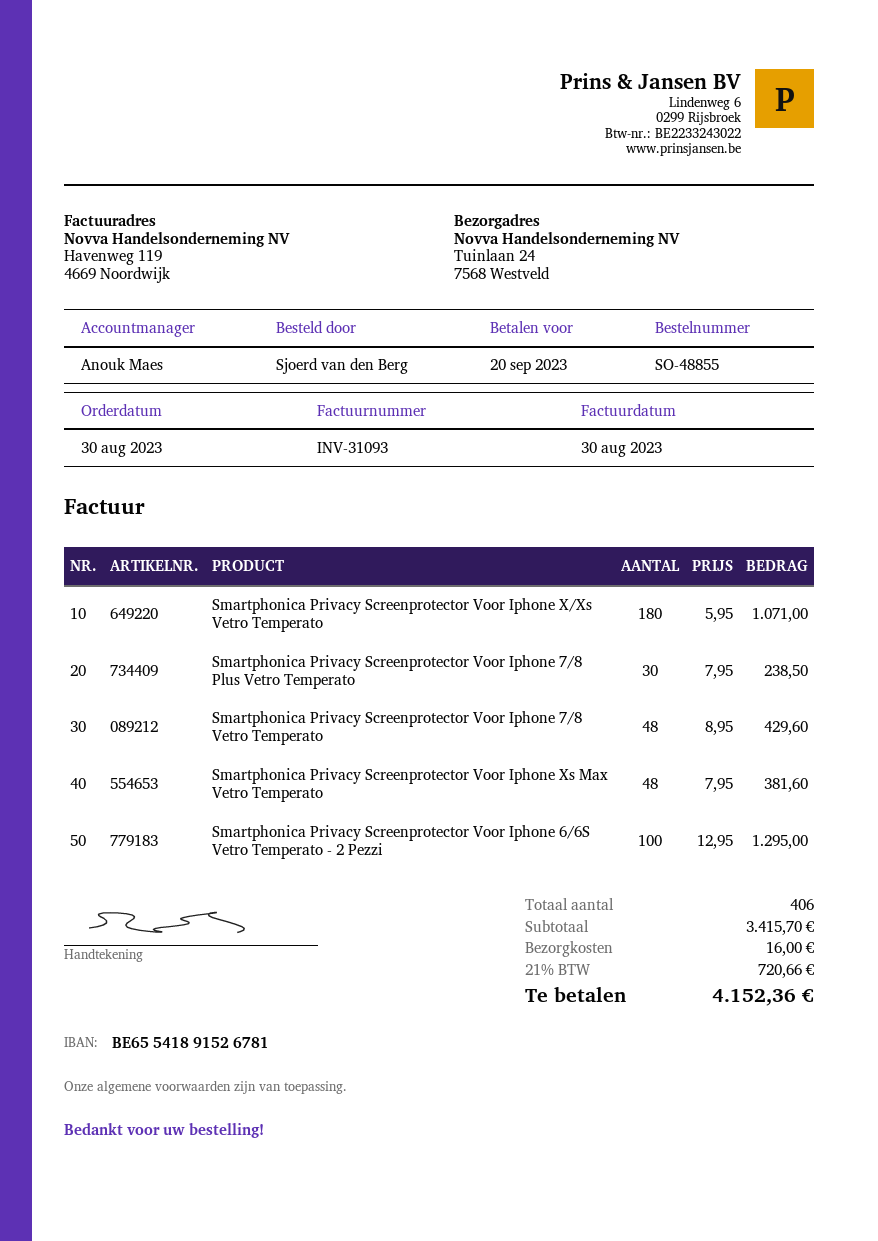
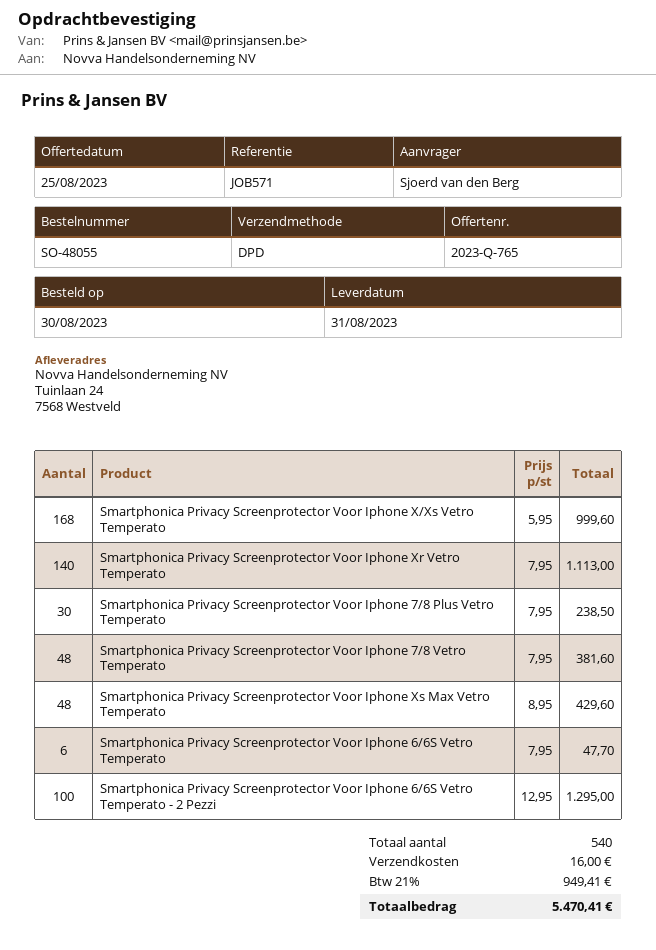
order number: SO-48855 -> SO-48055
Smartphonica Privacy Screenprotector Voor Iphone X/Xs Vetro Temperato: 180 x 5.95 = 1071.00 -> 168 x 5.95 = 999.60
Smartphonica Privacy Screenprotector Voor Iphone 7/8 Vetro Temperato: 48 x 8.95 = 429.60 -> 48 x 7.95 = 381.60
Smartphonica Privacy Screenprotector Voor Iphone Xs Max Vetro Temperato: 48 x 7.95 = 381.60 -> 48 x 8.95 = 429.60
Smartphonica Privacy Screenprotector Voor Iphone Xr Vetro Temperato: none -> 140 x 7.95 = 1113.00
Smartphonica Privacy Screenprotector Voor Iphone 6/6S Vetro Temperato: none -> 6 x 7.95 = 47.70
total quantity: 406 -> 540
tax: 21% = 720.66 -> 21% = 949.41
total: 4152.36 -> 5470.41

